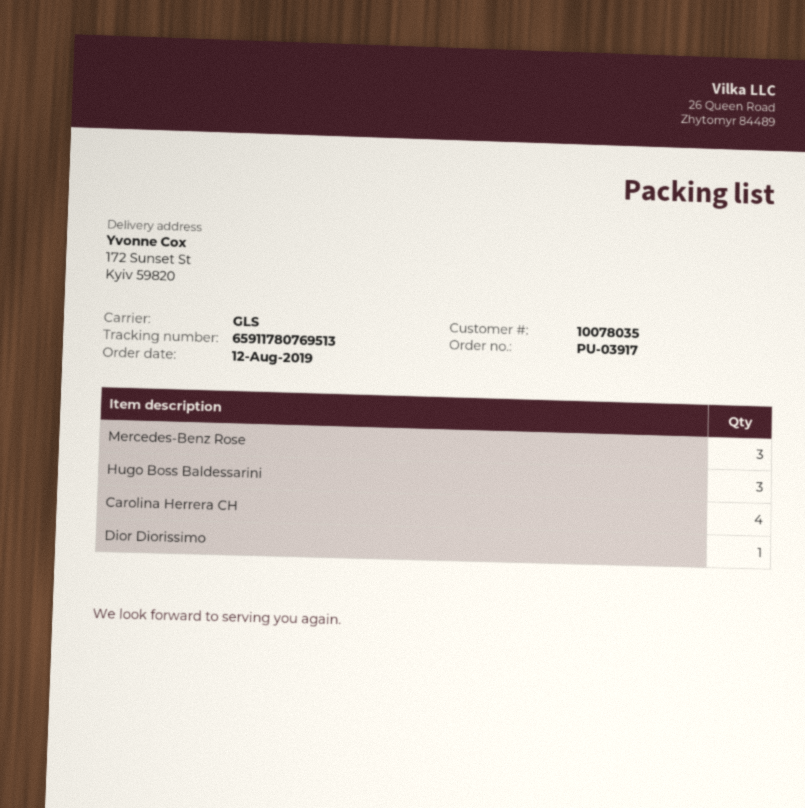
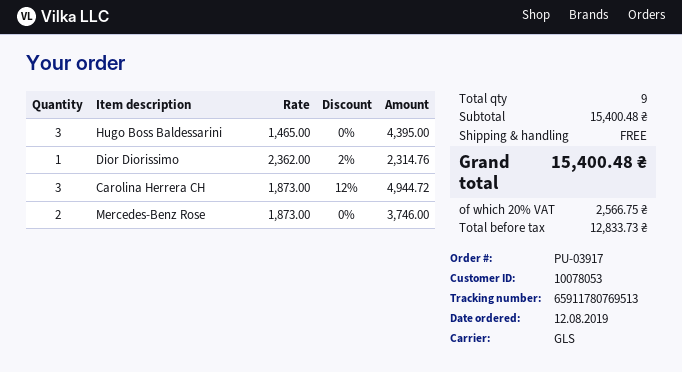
customer number: 10078035 -> 10078053
Mercedes-Benz Rose: 3 -> 2
Carolina Herrera CH: 4 -> 3

